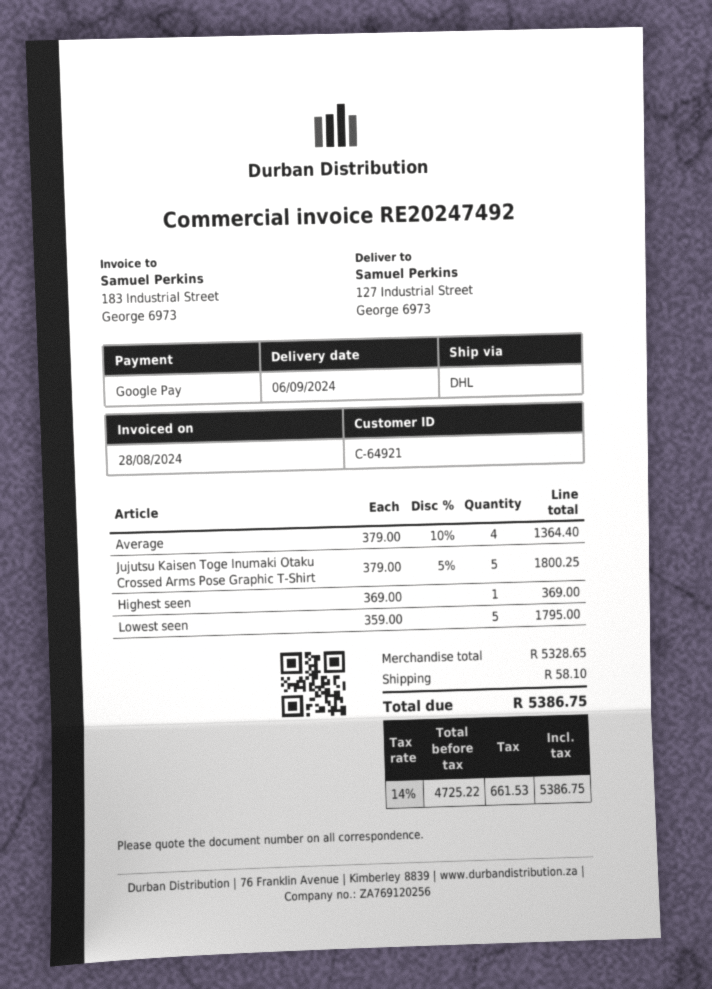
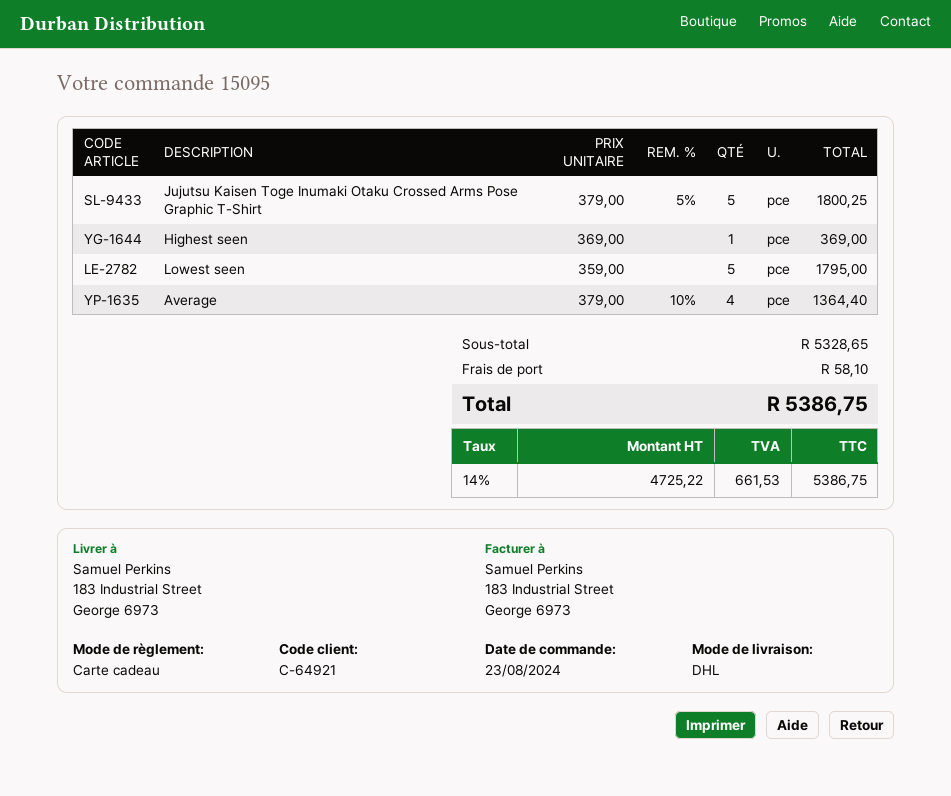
payment method: Google Pay -> gift card
ship to: 127 Industrial Street, George 6973 -> 183 Industrial Street, George 6973

